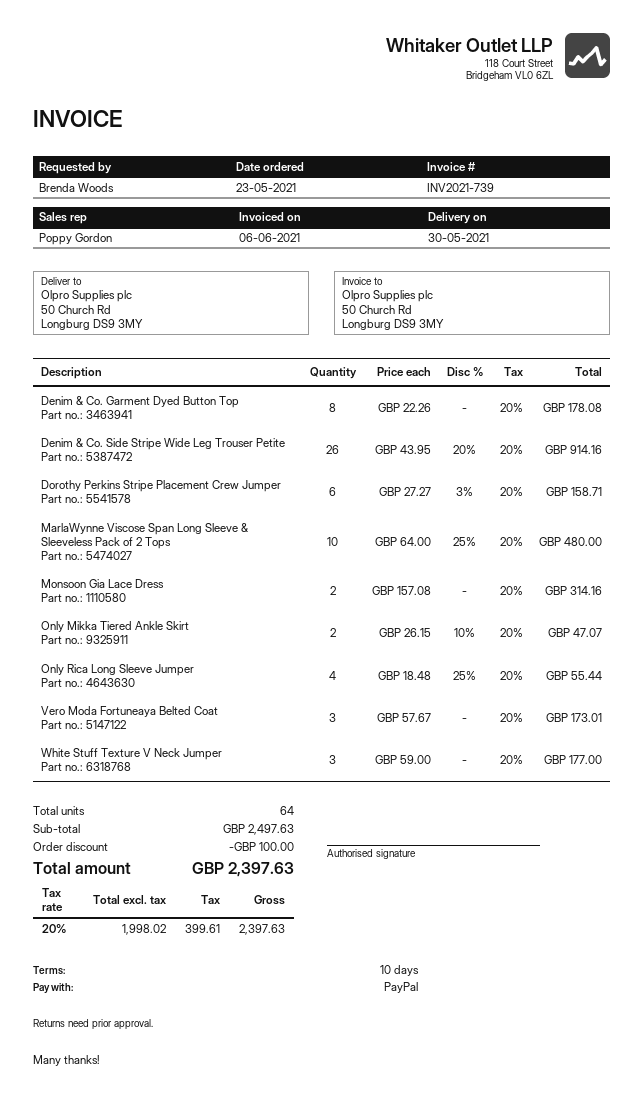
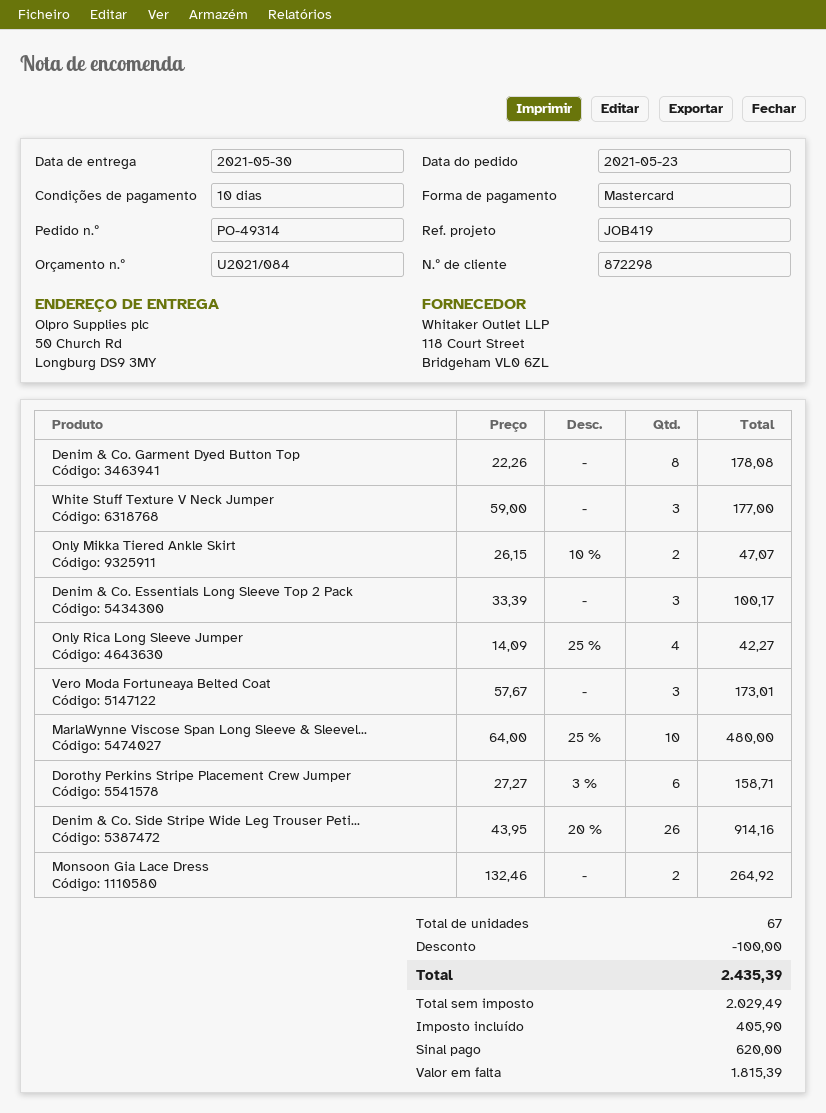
payment method: PayPal -> Mastercard
Monsoon Gia Lace Dress: 2 x 157.08 = 314.16 -> 2 x 132.46 = 264.92
Only Rica Long Sleeve Jumper: 4 x 18.48 - 25% = 55.44 -> 4 x 14.09 - 25% = 42.27
Denim & Co. Essentials Long Sleeve Top 2 Pack: none -> 3 x 33.39 = 100.17
total quantity: 64 -> 67
net: 1998.02 -> 2029.49
tax: 399.61 -> 405.90
total: 2397.63 -> 2435.39

